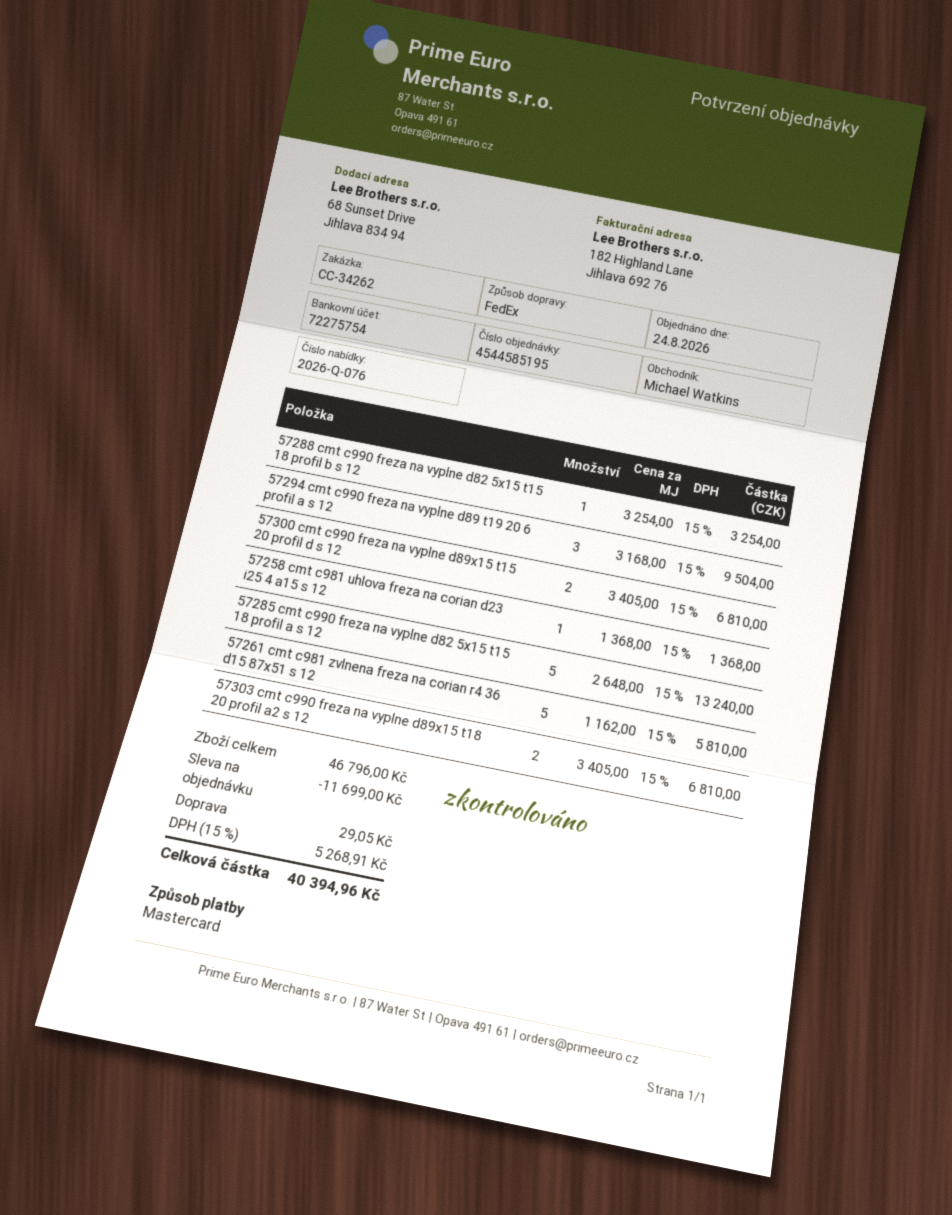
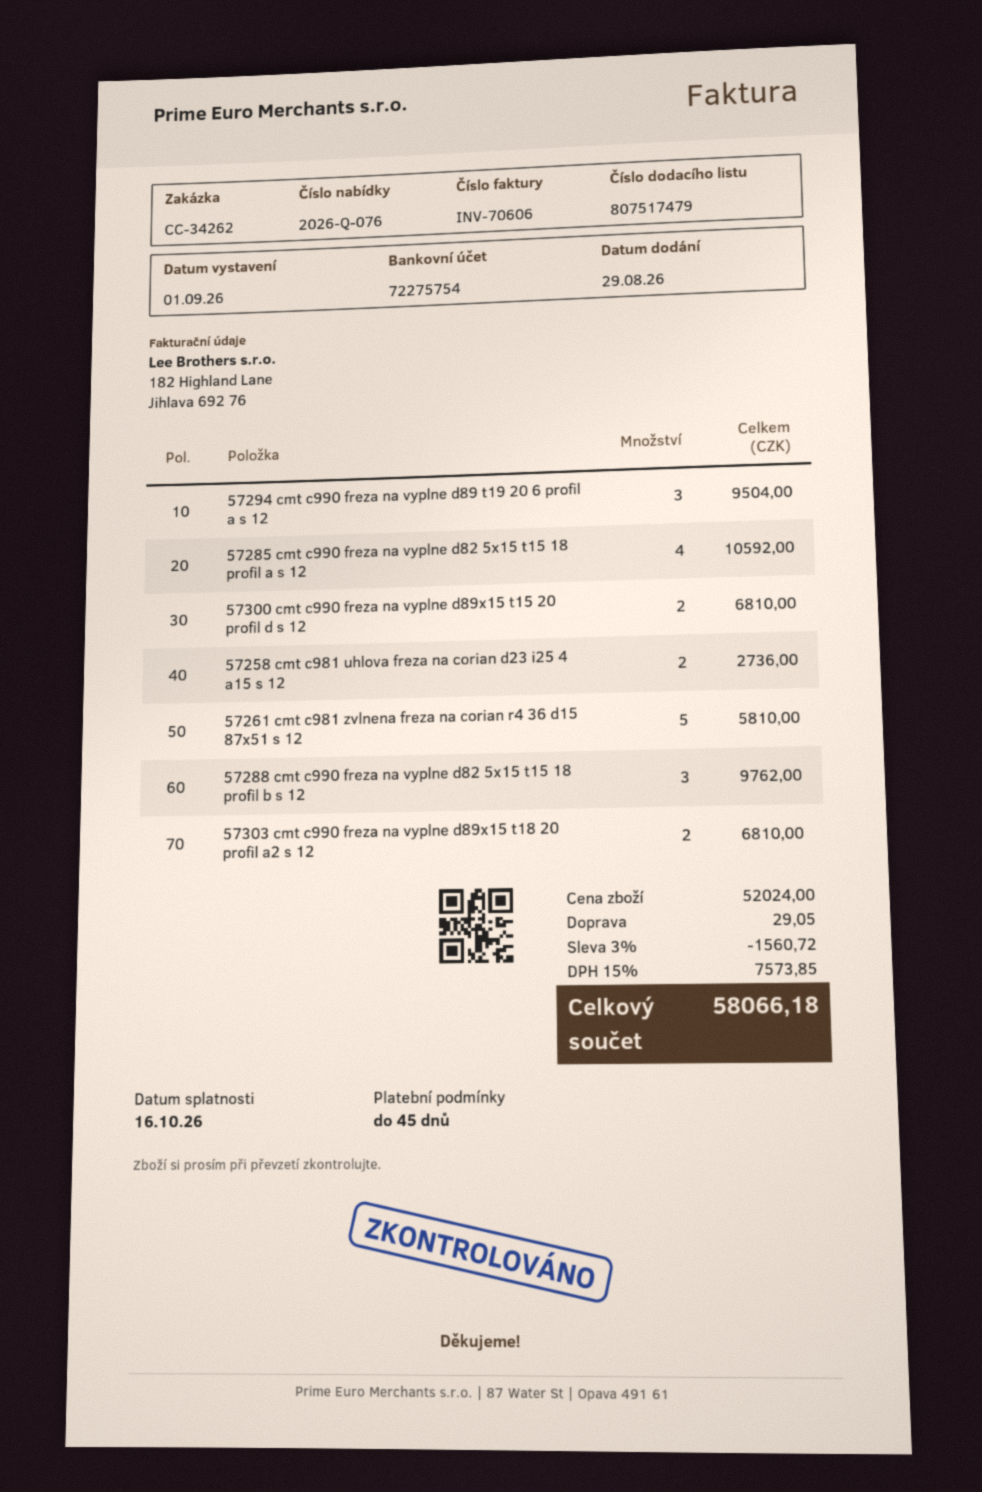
57288 cmt c990 freza na vyplne d82 5x15 t15 18 profil b s 12: 1 for 3254.00 -> 3 for 9762.00
57258 cmt c981 uhlova freza na corian d23 i25 4 a15 s 12: 1 for 1368.00 -> 2 for 2736.00
57285 cmt c990 freza na vyplne d82 5x15 t15 18 profil a s 12: 5 for 13240.00 -> 4 for 10592.00
subtotal: 46796.00 -> 52024.00
discount: 11699.00 -> 1560.72
tax: 15% = 5268.91 -> 15% = 7573.85
total: 40394.96 -> 58066.18

